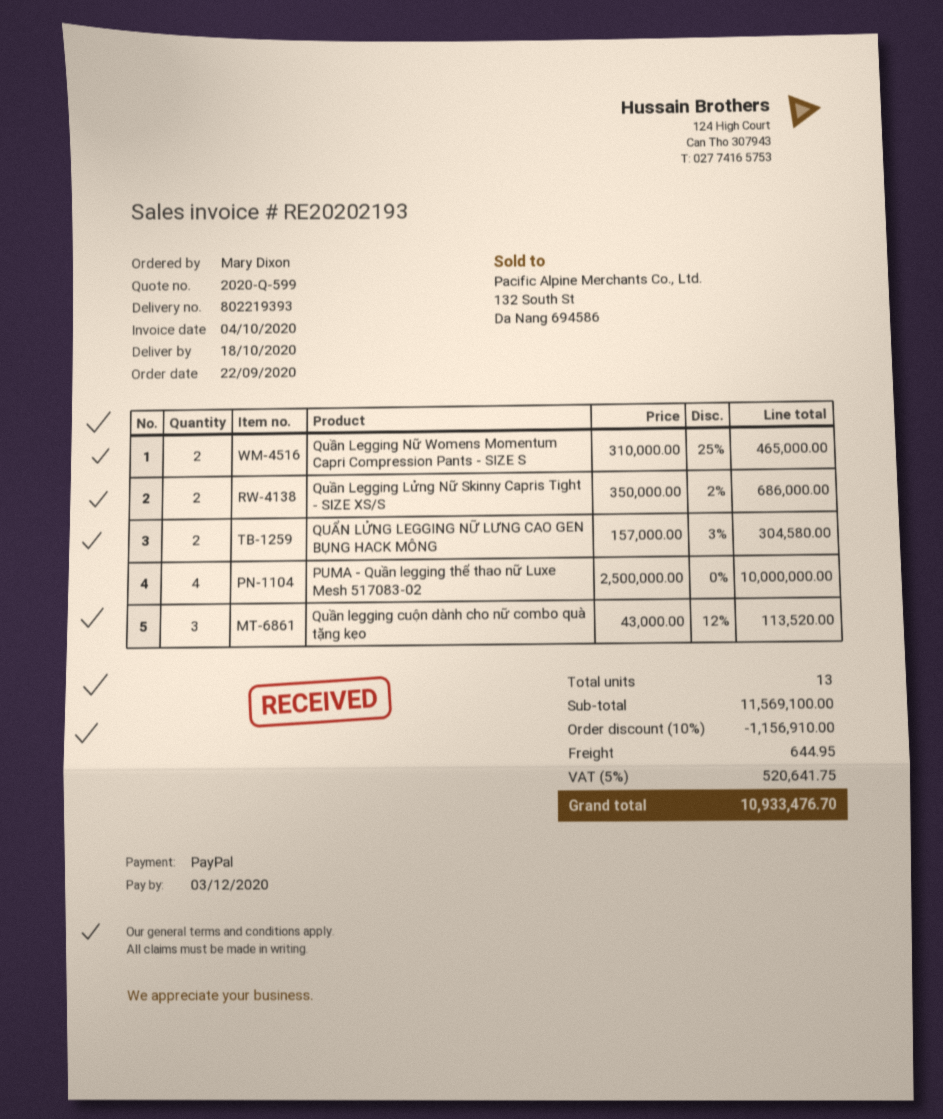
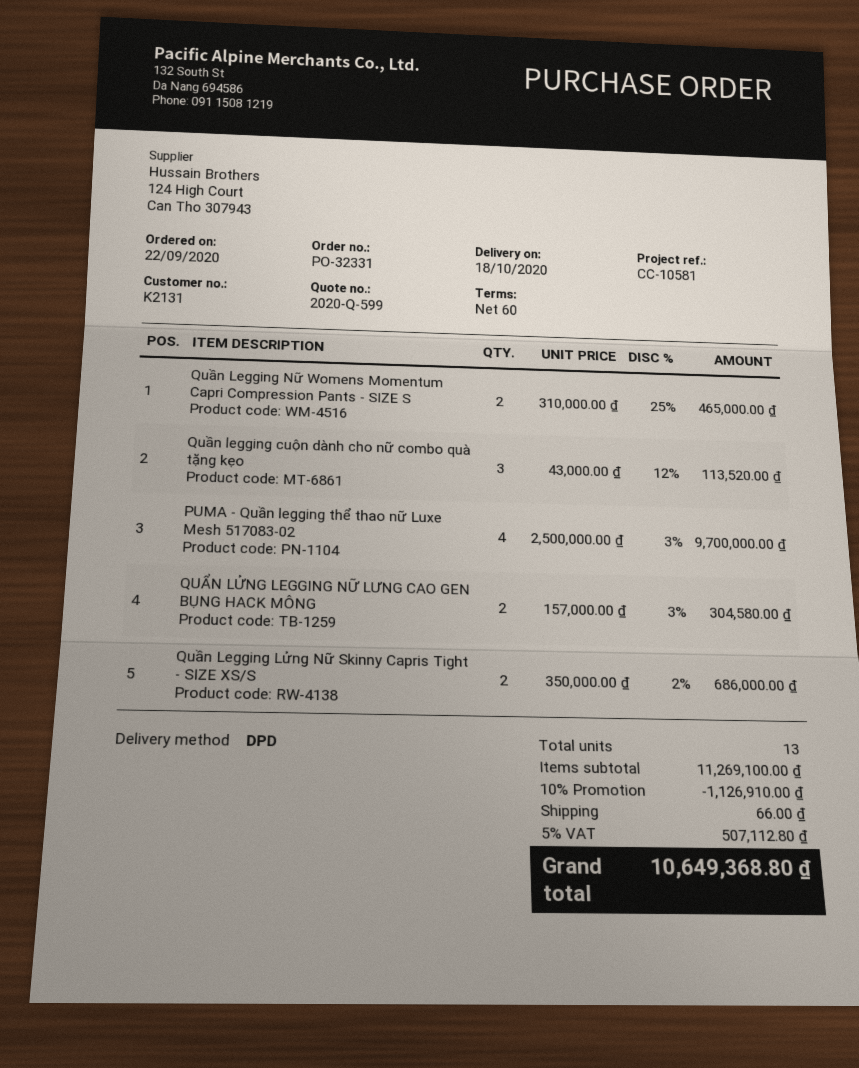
PUMA - Quần legging thể thao nữ Luxe Mesh 517083-02: 4 x 2500000.00 = 10000000.00 -> 4 x 2500000.00 - 3% = 9700000.00
subtotal: 11569100.00 -> 11269100.00
discount: 10% = 1156910.00 -> 10% = 1126910.00
shipping: 644.95 -> 66.00
tax: 5% = 520641.75 -> 5% = 507112.80
total: 10933476.70 -> 10649368.80

